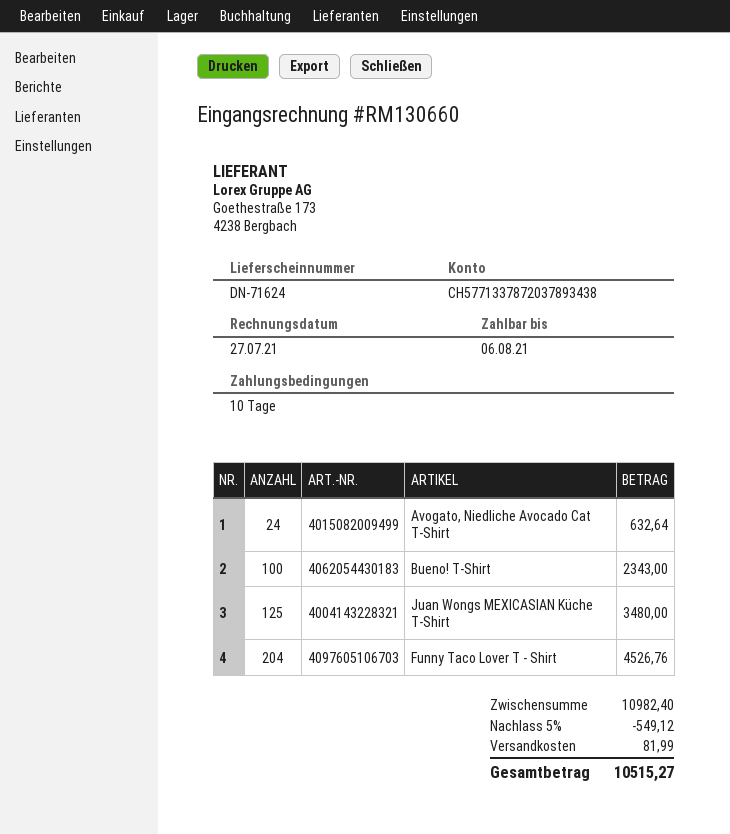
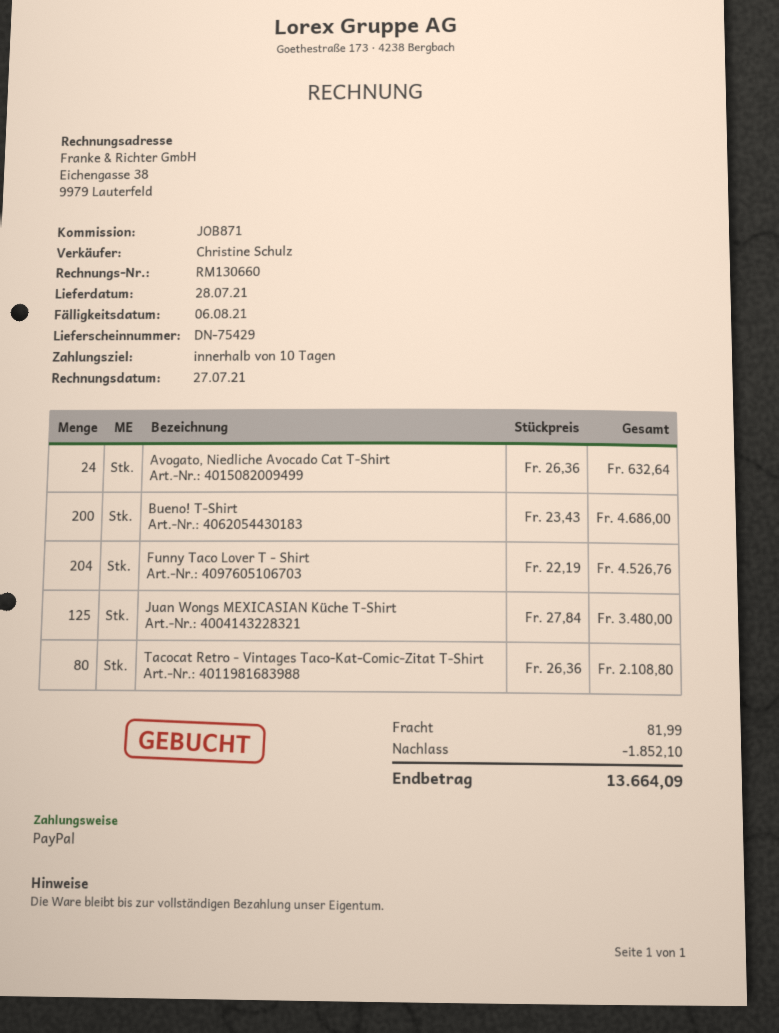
delivery note number: DN-71624 -> DN-75429
Bueno! T-Shirt: 100 for 2343.00 -> 200 for 4686.00
Tacocat Retro - Vintages Taco-Kat-Comic-Zitat T-Shirt: none -> 80 for 2108.80
discount: 549.12 -> 1852.10
total: 10515.27 -> 13664.09

